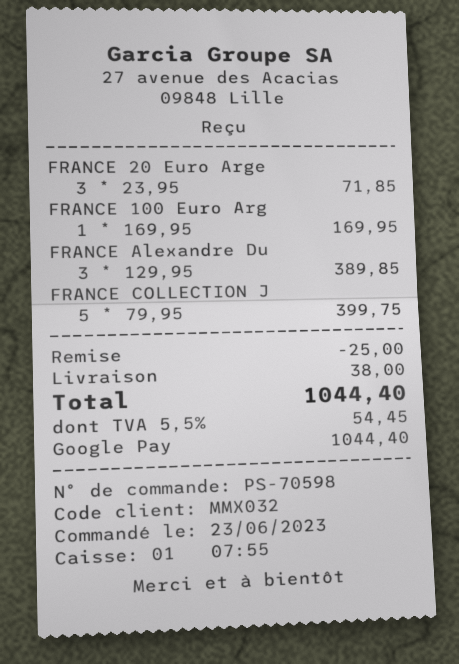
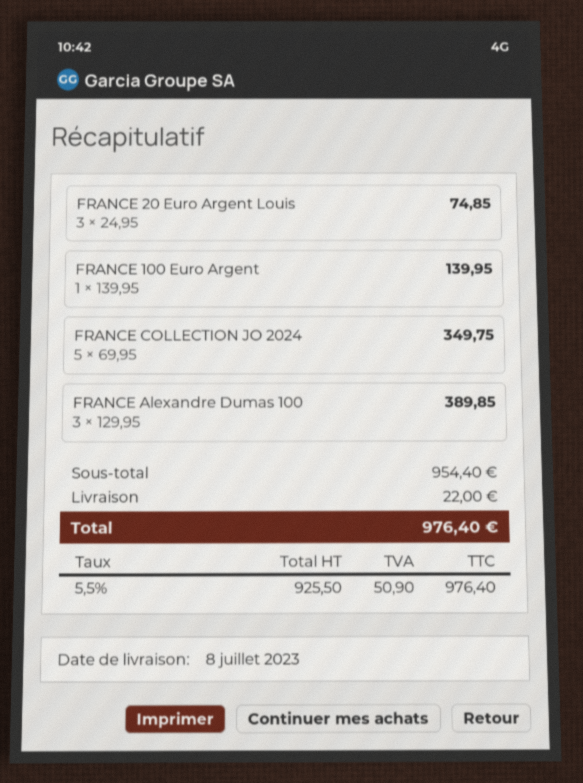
FRANCE 20 Euro Arge: 3 x 23.95 = 71.85 -> 3 x 24.95 = 74.85
FRANCE 100 Euro Arg: 1 x 169.95 = 169.95 -> 1 x 139.95 = 139.95
FRANCE COLLECTION J: 5 x 79.95 = 399.75 -> 5 x 69.95 = 349.75
discount: 25.00 -> none
shipping: 38.00 -> 22.00
tax: 5.5% = 54.45 -> 5.5% = 50.90
total: 1044.40 -> 976.40

